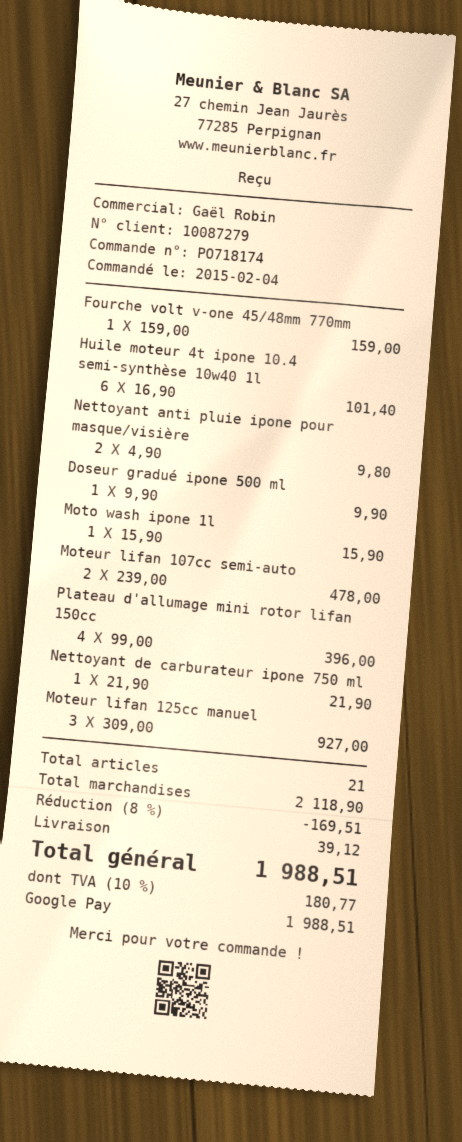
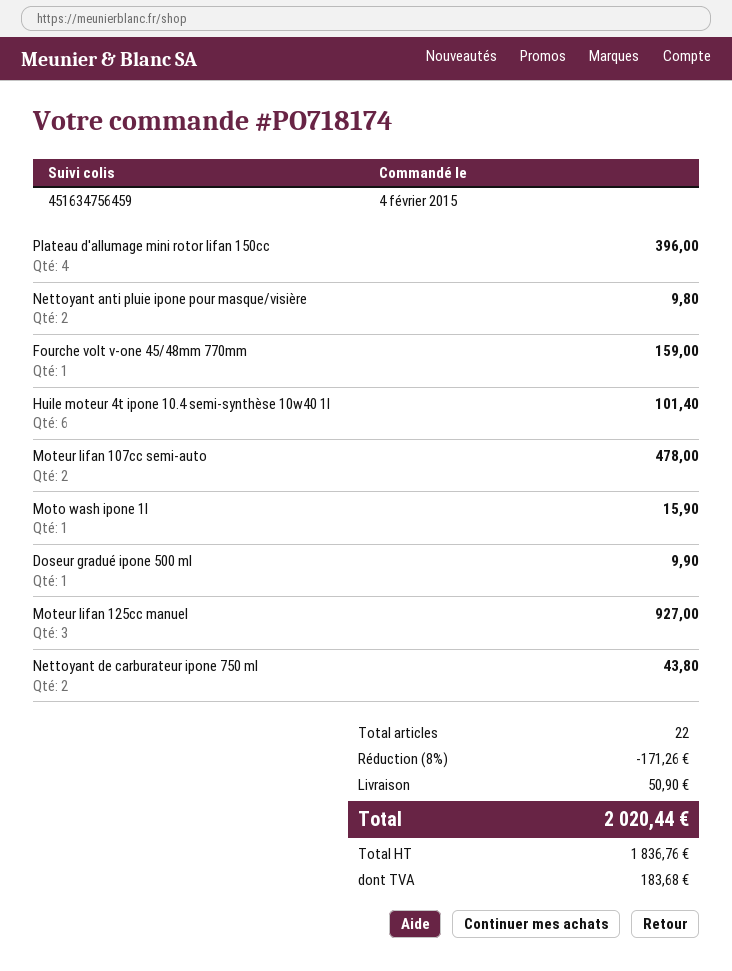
Nettoyant de carburateur ipone 750 ml: 1 for 21.90 -> 2 for 43.80
total quantity: 21 -> 22
discount: 8% = 169.51 -> 8% = 171.26
shipping: 39.12 -> 50.90
tax: 180.77 -> 183.68
total: 1988.51 -> 2020.44

